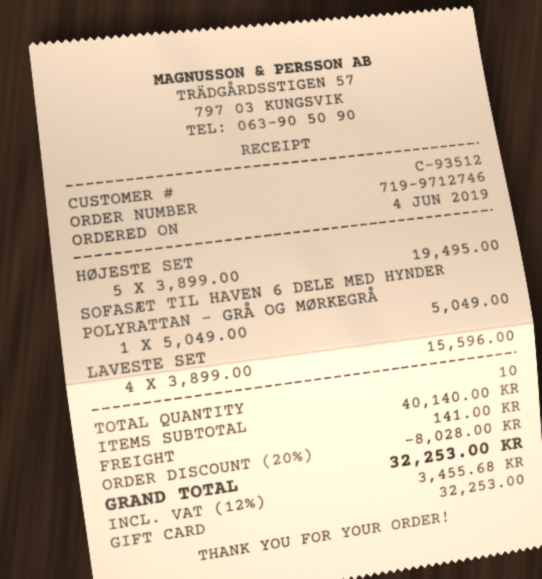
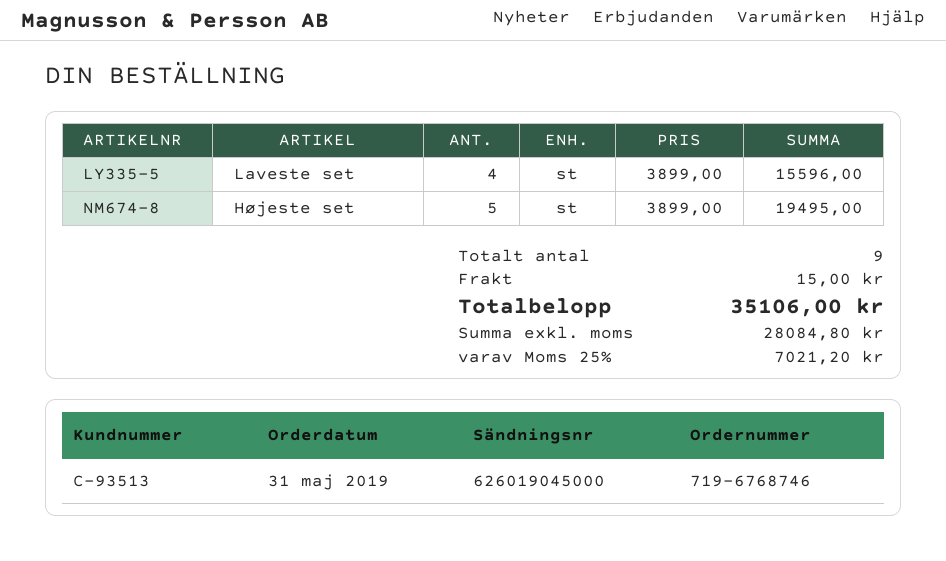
order number: 719-9712746 -> 719-6768746
order date: 2019-06-04 -> 2019-05-31
customer number: C-93512 -> C-93513
SOFASÆT TIL HAVEN 6 DELE MED HYNDER POLYRATTAN - GRÅ OG MØRKEGRÅ: 1 x 5049.00 = 5049.00 -> none
total quantity: 10 -> 9
discount: 20% = 8028.00 -> none
shipping: 141.00 -> 15.00
tax: 12% = 3455.68 -> 25% = 7021.20
total: 32253.00 -> 35106.00

